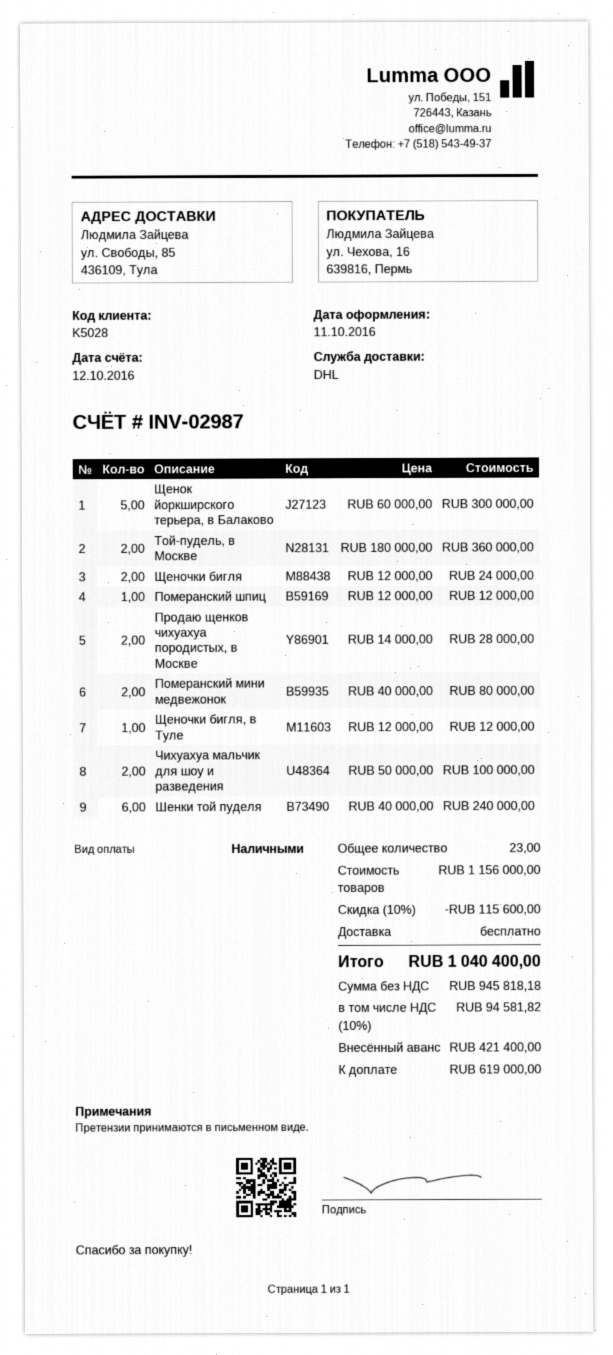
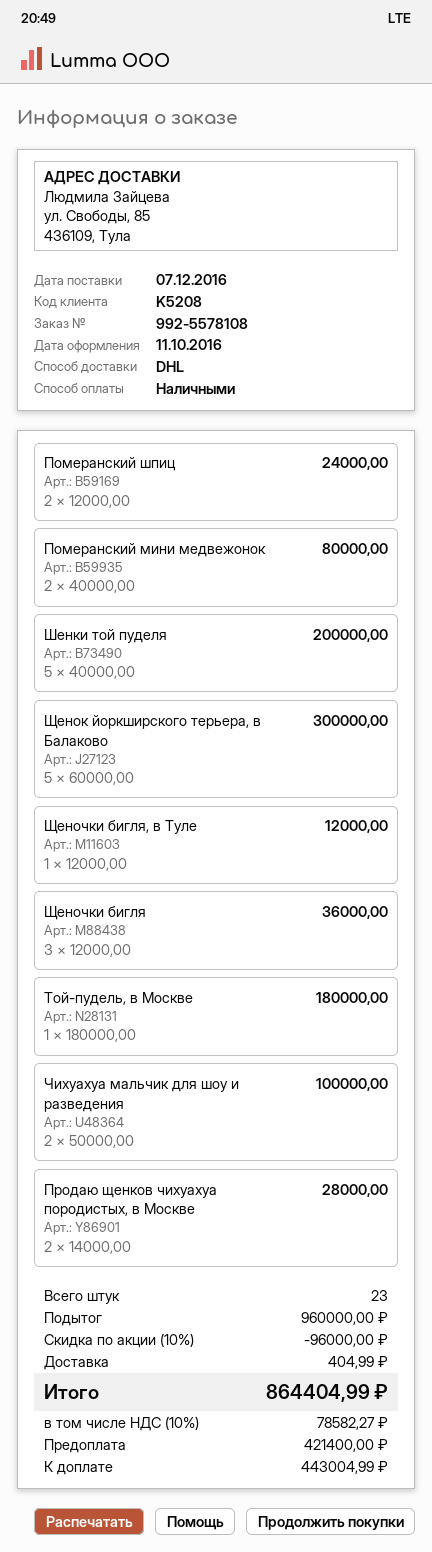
customer number: K5028 -> K5208
Той-пудель, в Москве: 2 x 180000.00 = 360000.00 -> 1 x 180000.00 = 180000.00
Щеночки бигля: 2 x 12000.00 = 24000.00 -> 3 x 12000.00 = 36000.00
Померанский шпиц: 1 x 12000.00 = 12000.00 -> 2 x 12000.00 = 24000.00
Шенки той пуделя: 6 x 40000.00 = 240000.00 -> 5 x 40000.00 = 200000.00
subtotal: 1156000.00 -> 960000.00
discount: 10% = 115600.00 -> 10% = 96000.00
shipping: 0.00 -> 404.99
tax: 10% = 94581.82 -> 10% = 78582.27
total: 1040400.00 -> 864404.99
balance: 619000.00 -> 443004.99

